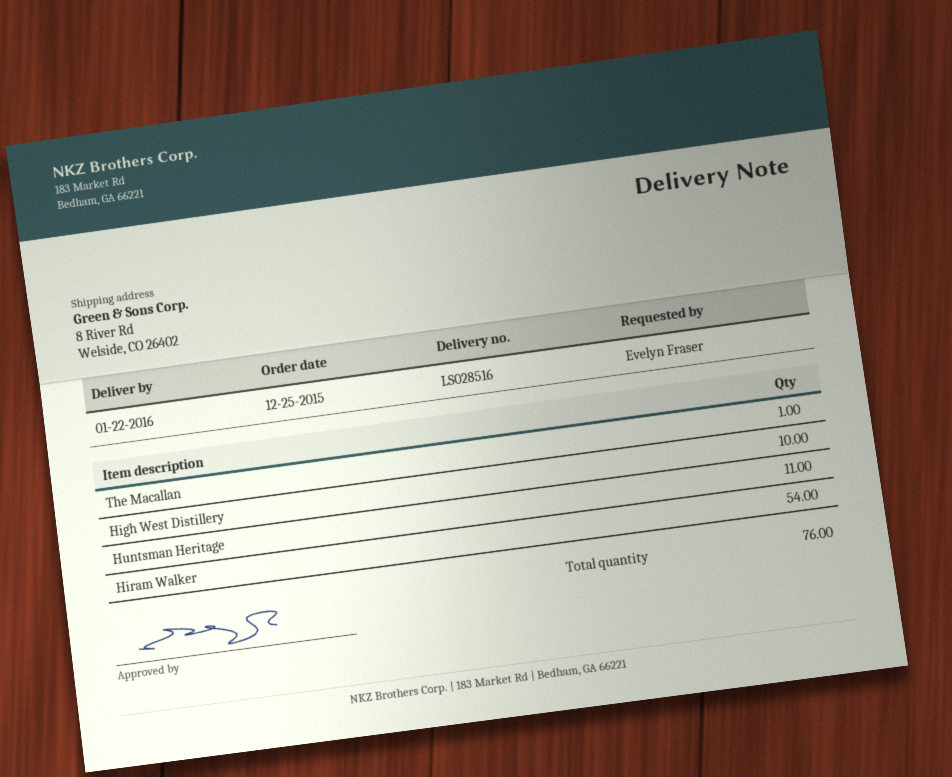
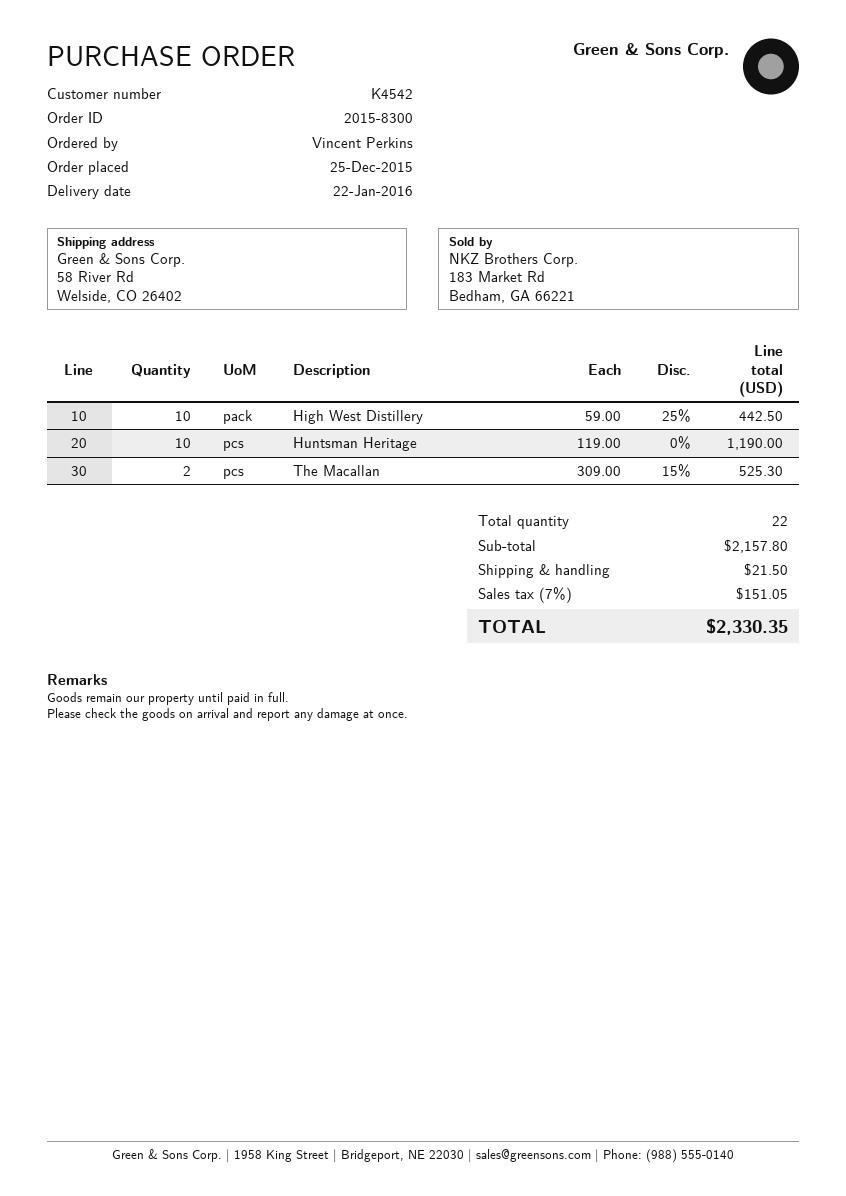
ordered by: Evelyn Fraser -> Vincent Perkins
ship to: 8 River Rd, Welside, CO 26402 -> 58 River Rd, Welside, CO 26402
The Macallan: 1 -> 2
Huntsman Heritage: 11 -> 10
Hiram Walker: 54 -> none
total quantity: 76 -> 22

